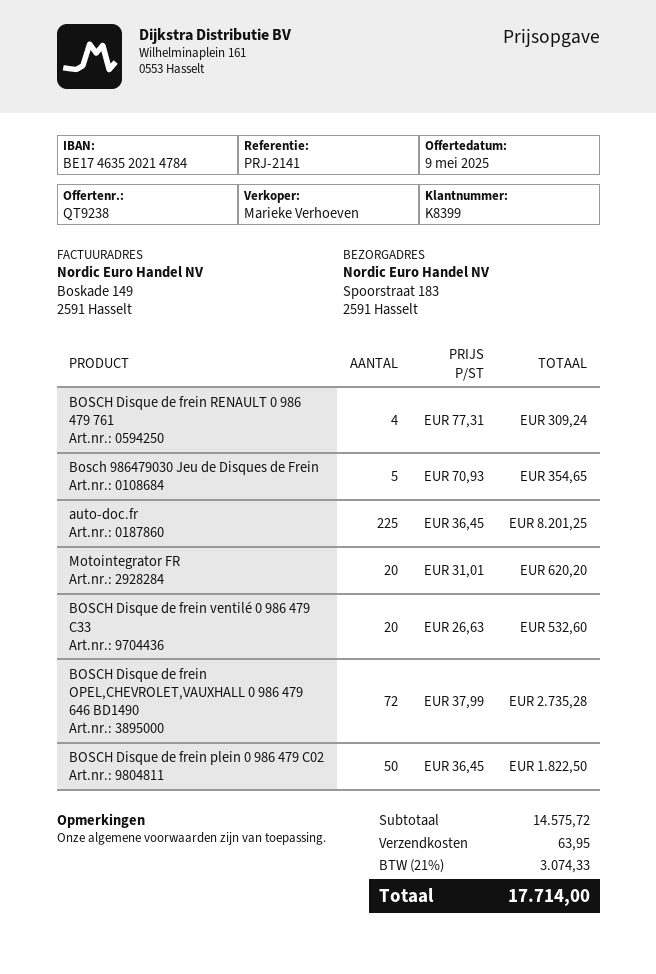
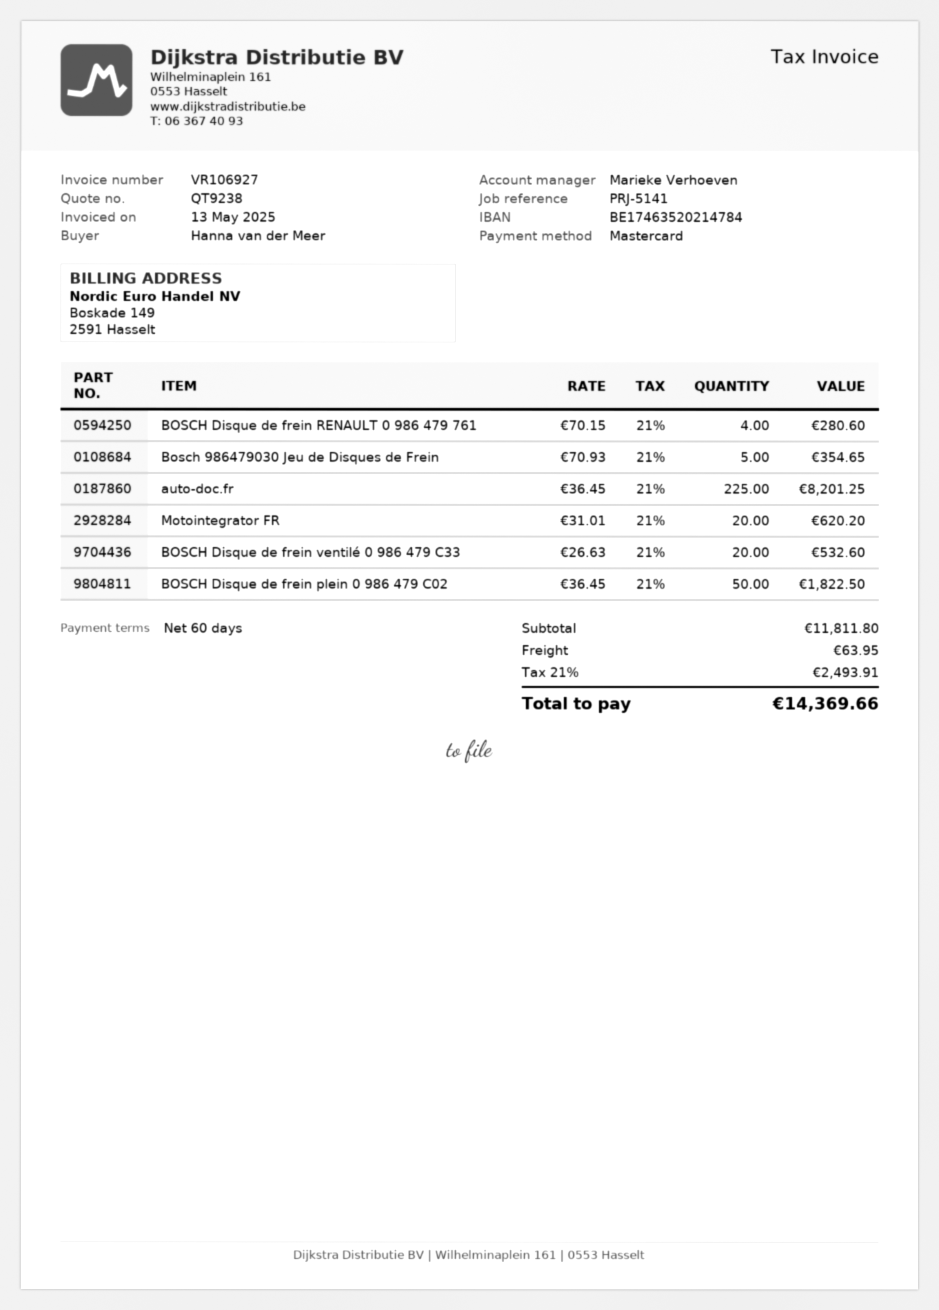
reference: PRJ-2141 -> PRJ-5141
BOSCH Disque de frein RENAULT 0 986 479 761: 4 x 77.31 = 309.24 -> 4 x 70.15 = 280.60
BOSCH Disque de frein OPEL,CHEVROLET,VAUXHALL 0 986 479 646 BD1490: 72 x 37.99 = 2735.28 -> none
subtotal: 14575.72 -> 11811.80
tax: 21% = 3074.33 -> 21% = 2493.91
total: 17714.00 -> 14369.66

